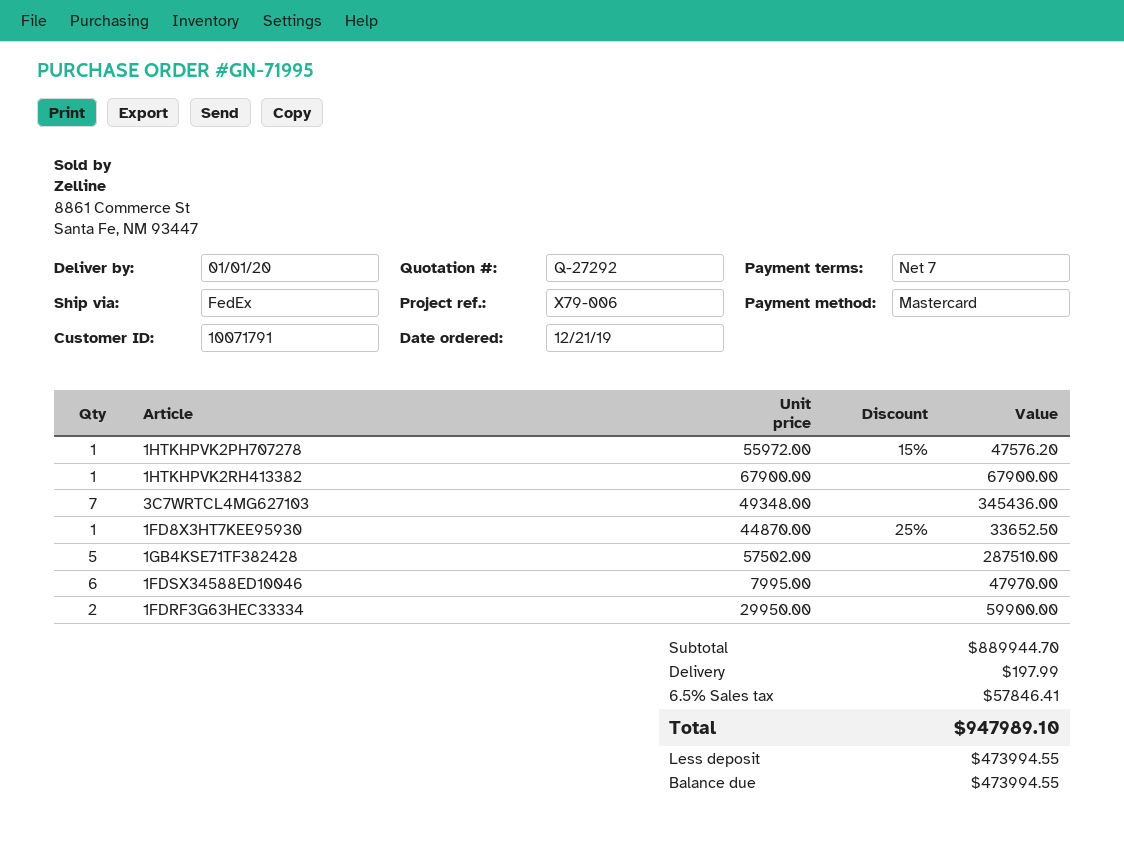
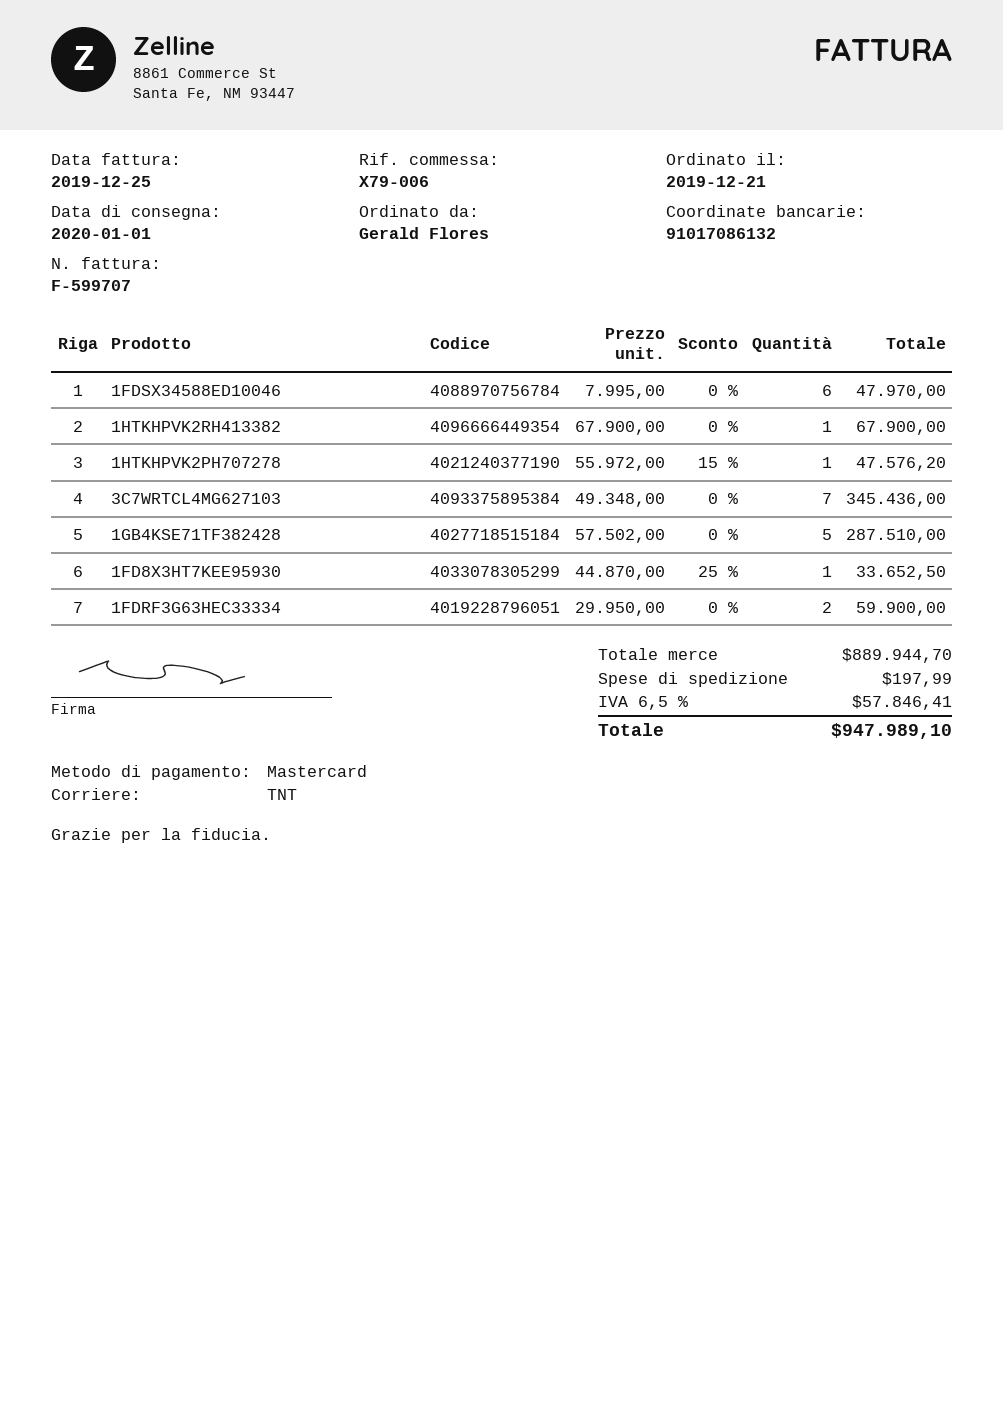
shipping method: FedEx -> TNT

